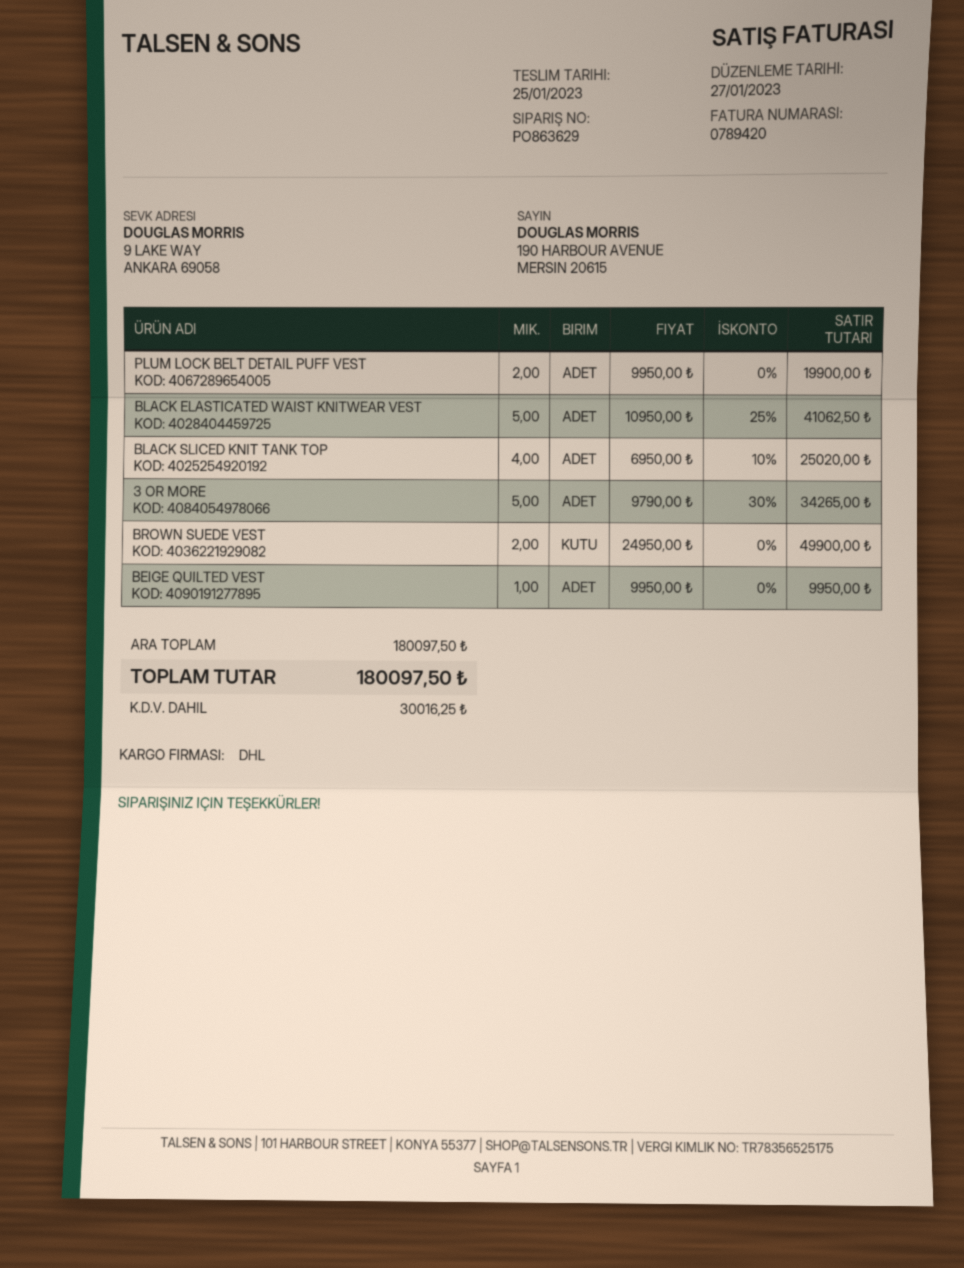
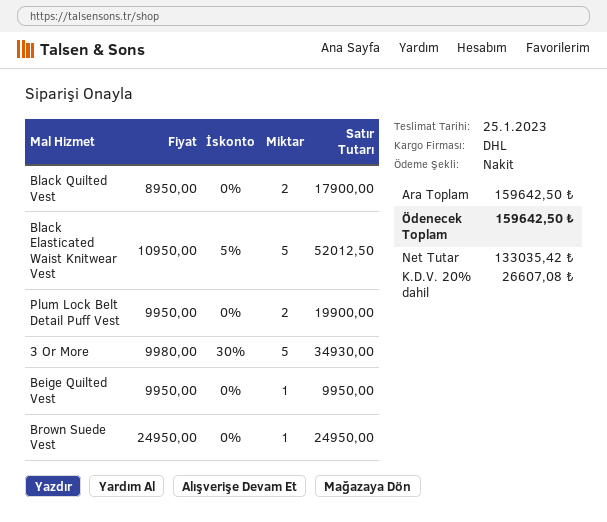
BLACK ELASTICATED WAIST KNITWEAR VEST: 5 x 10950.00 - 25% = 41062.50 -> 5 x 10950.00 - 5% = 52012.50
BLACK SLICED KNIT TANK TOP: 4 x 6950.00 - 10% = 25020.00 -> none
3 OR MORE: 5 x 9790.00 - 30% = 34265.00 -> 5 x 9980.00 - 30% = 34930.00
BROWN SUEDE VEST: 2 x 24950.00 = 49900.00 -> 1 x 24950.00 = 24950.00
Black Quilted Vest: none -> 2 x 8950.00 = 17900.00
subtotal: 180097.50 -> 159642.50
tax: 30016.25 -> 26607.08
total: 180097.50 -> 159642.50

